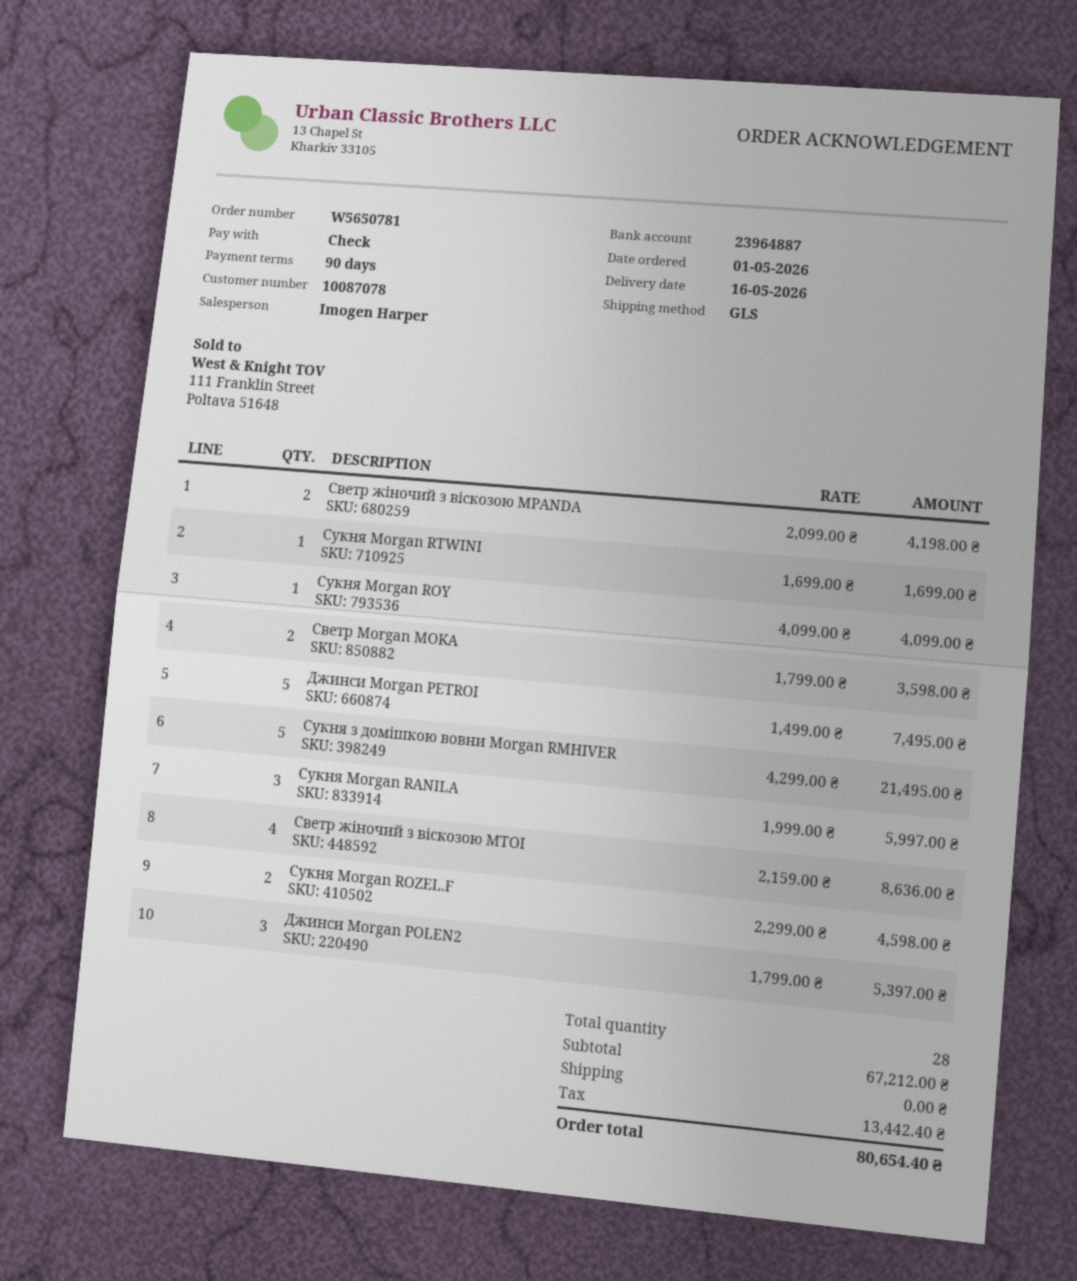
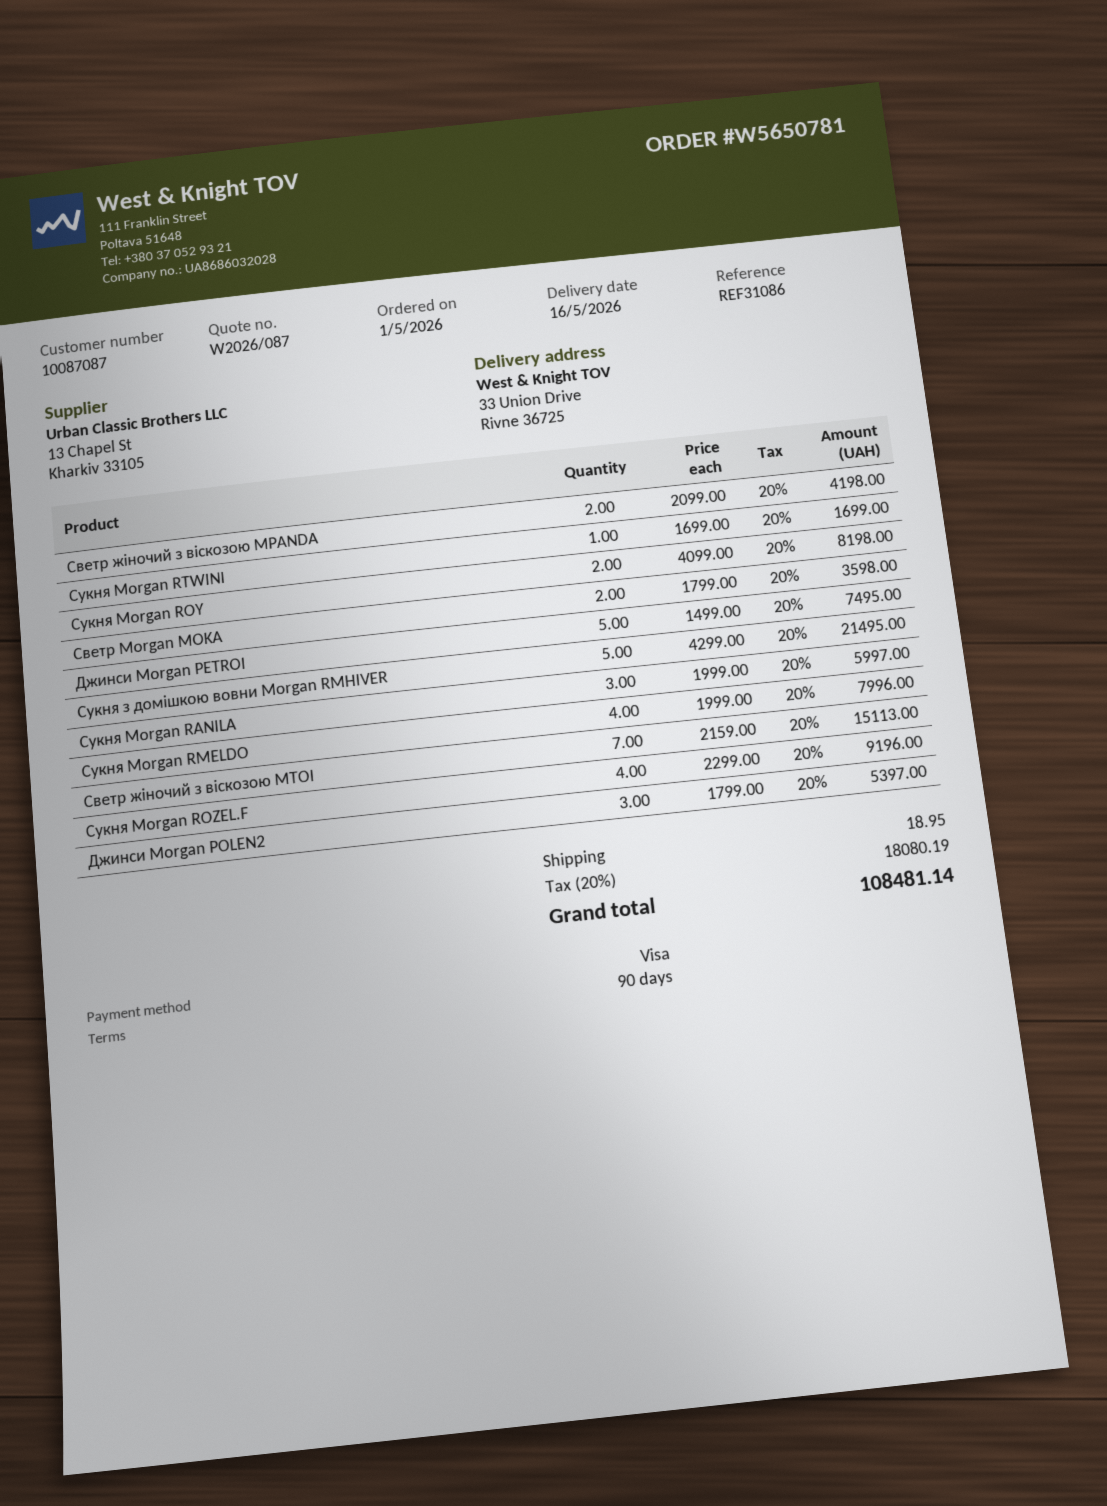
customer number: 10087078 -> 10087087
payment method: cheque -> Visa
Сукня Morgan ROY: 1 x 4099.00 = 4099.00 -> 2 x 4099.00 = 8198.00
Светр жіночий з віскозою MTOI: 4 x 2159.00 = 8636.00 -> 7 x 2159.00 = 15113.00
Сукня Morgan ROZEL.F: 2 x 2299.00 = 4598.00 -> 4 x 2299.00 = 9196.00
Сукня Morgan RMELDO: none -> 4 x 1999.00 = 7996.00
shipping: 0.00 -> 18.95
tax: 13442.40 -> 18080.19
total: 80654.40 -> 108481.14

